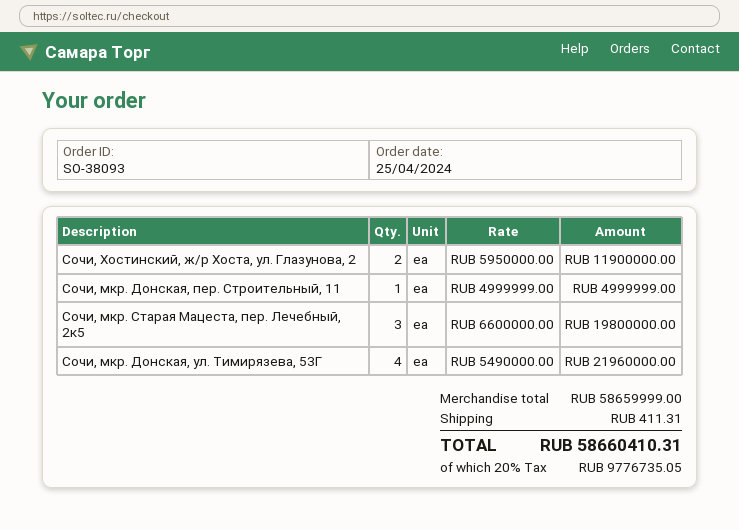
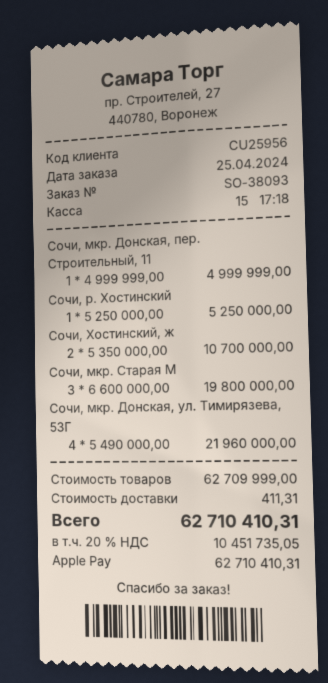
Сочи, Хостинский, ж/р Хоста, ул. Глазунова, 2: 2 x 5950000.00 = 11900000.00 -> 2 x 5350000.00 = 10700000.00
Сочи, р. Хостинский: none -> 1 x 5250000.00 = 5250000.00
subtotal: 58659999.00 -> 62709999.00
tax: 20% = 9776735.05 -> 20% = 10451735.05
total: 58660410.31 -> 62710410.31

